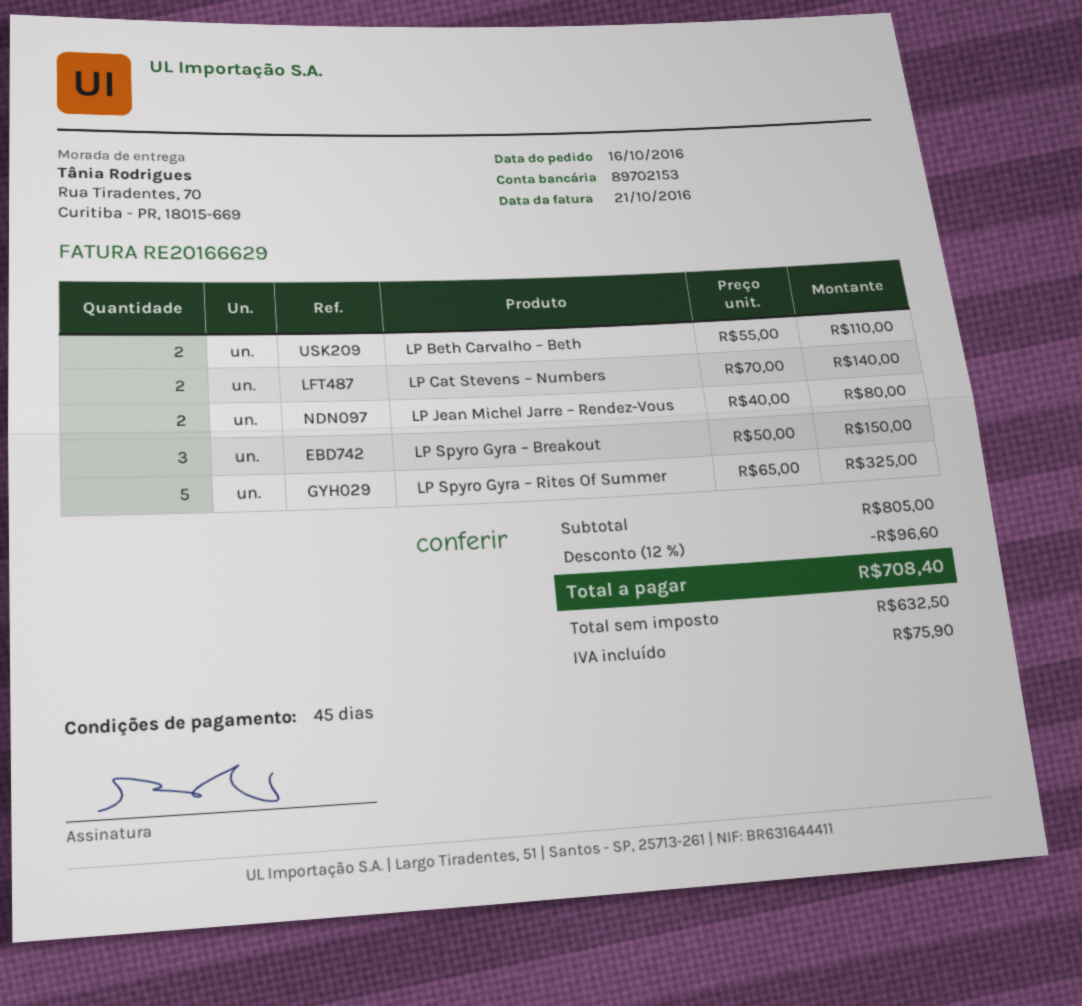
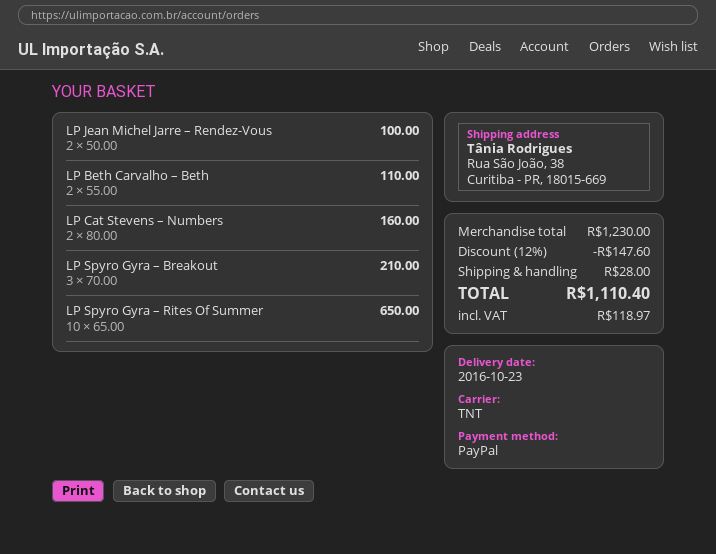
ship to: Rua Tiradentes, 70, Curitiba - PR, 18015-669 -> Rua São João, 38, Curitiba - PR, 18015-669
LP Cat Stevens – Numbers: 2 x 70.00 = 140.00 -> 2 x 80.00 = 160.00
LP Jean Michel Jarre – Rendez-Vous: 2 x 40.00 = 80.00 -> 2 x 50.00 = 100.00
LP Spyro Gyra – Breakout: 3 x 50.00 = 150.00 -> 3 x 70.00 = 210.00
LP Spyro Gyra – Rites Of Summer: 5 x 65.00 = 325.00 -> 10 x 65.00 = 650.00
subtotal: 805.00 -> 1230.00
discount: 12% = 96.60 -> 12% = 147.60
shipping: none -> 28.00
tax: 75.90 -> 118.97
total: 708.40 -> 1110.40

